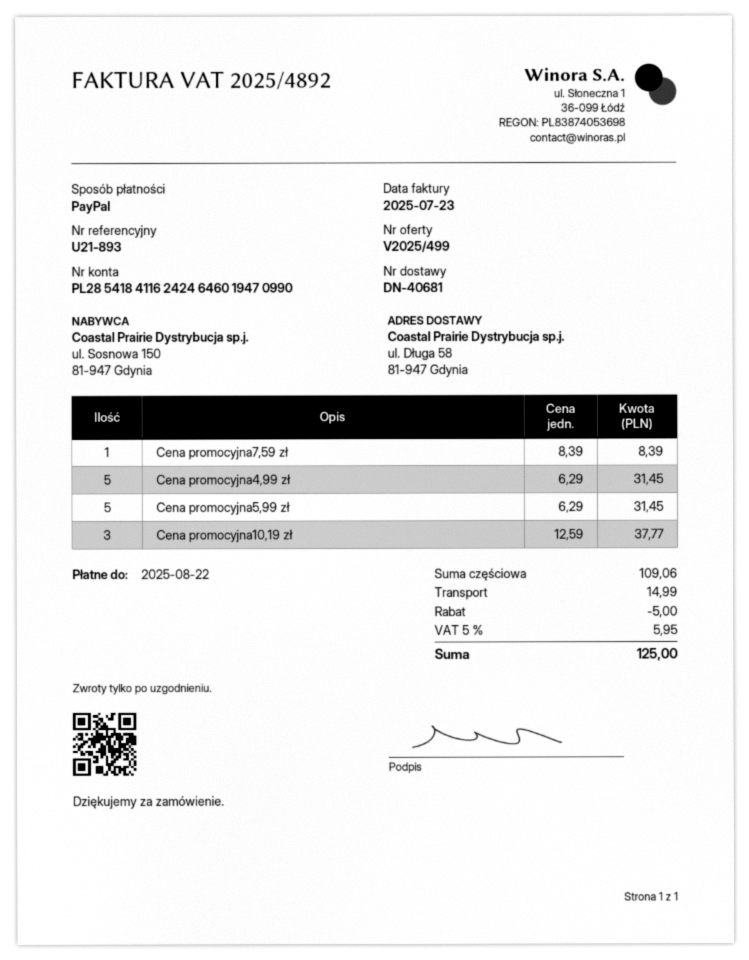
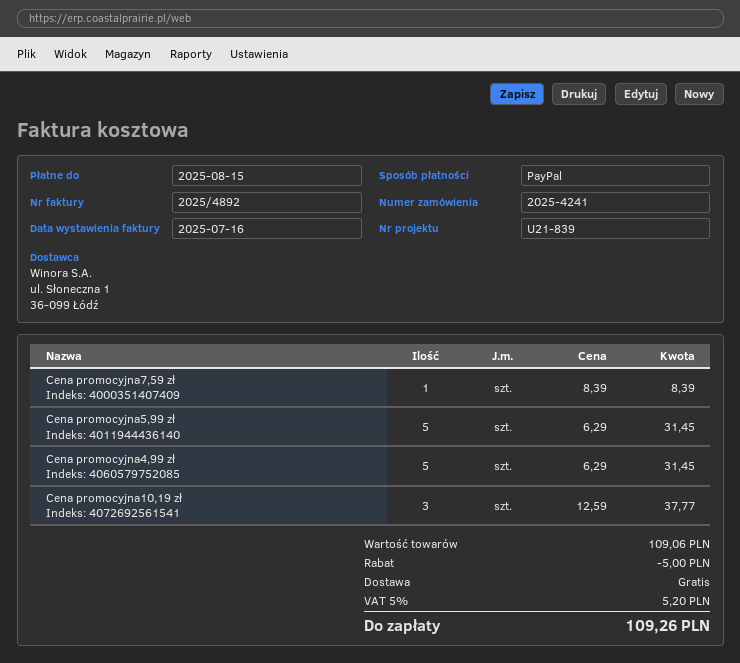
invoice date: 2025-07-23 -> 2025-07-16
due date: 2025-08-22 -> 2025-08-15
reference: U21-893 -> U21-839
shipping: 14.99 -> 0.00
tax: 5% = 5.95 -> 5% = 5.20
total: 125.00 -> 109.26

